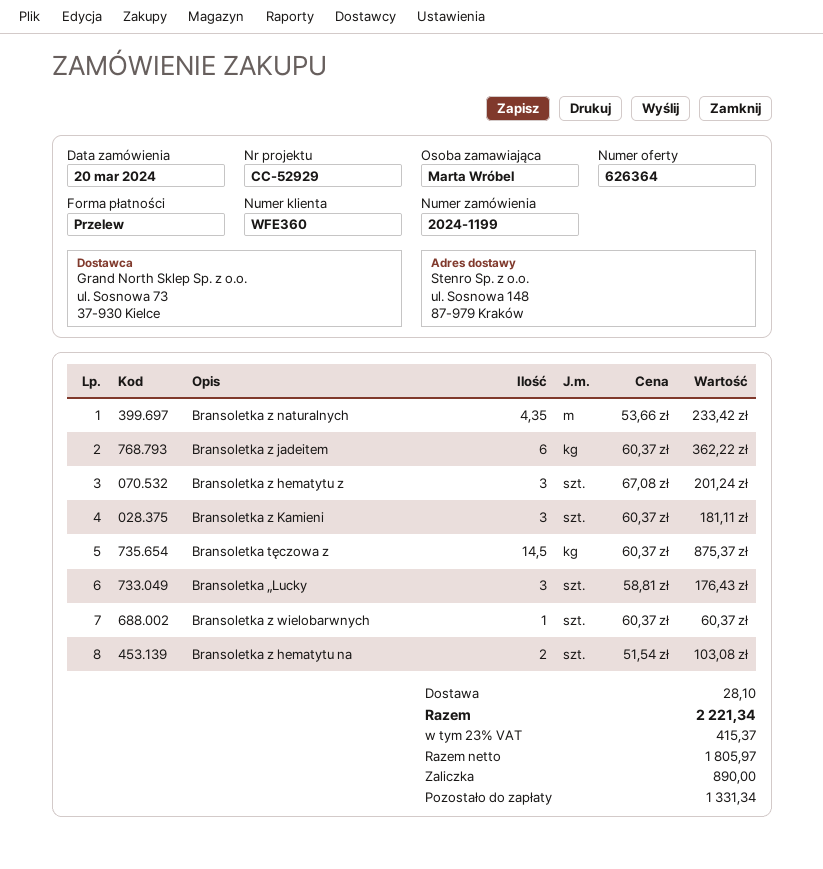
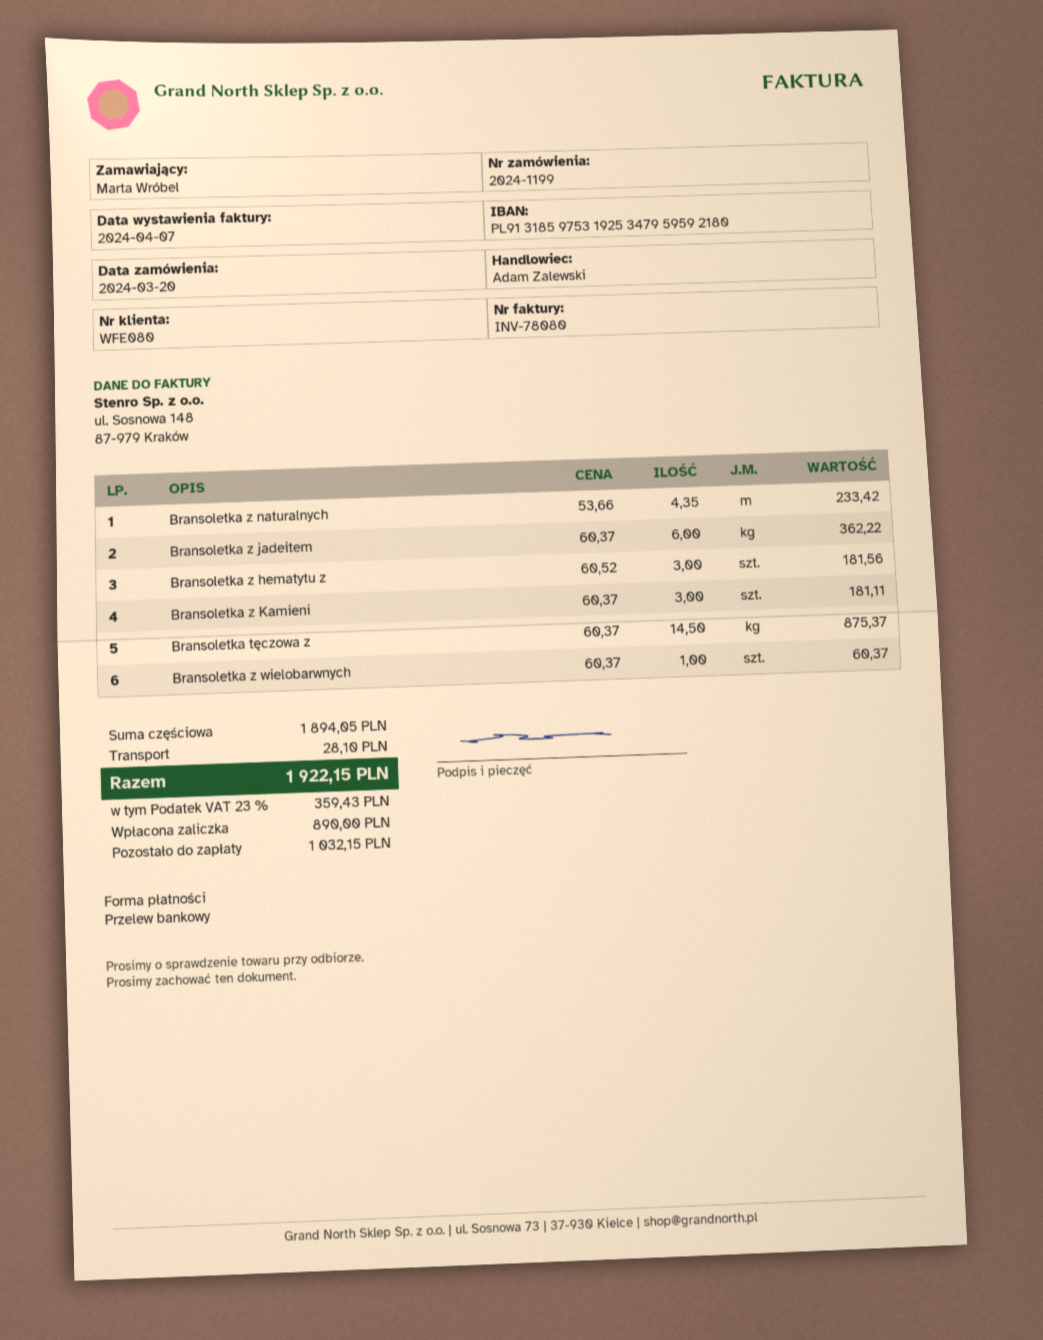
customer number: WFE360 -> WFE080
Bransoletka z hematytu z: 3 x 67.08 = 201.24 -> 3 x 60.52 = 181.56
Bransoletka „Lucky: 3 x 58.81 = 176.43 -> none
Bransoletka z hematytu na: 2 x 51.54 = 103.08 -> none
tax: 23% = 415.37 -> 23% = 359.43
total: 2221.34 -> 1922.15
balance: 1331.34 -> 1032.15

